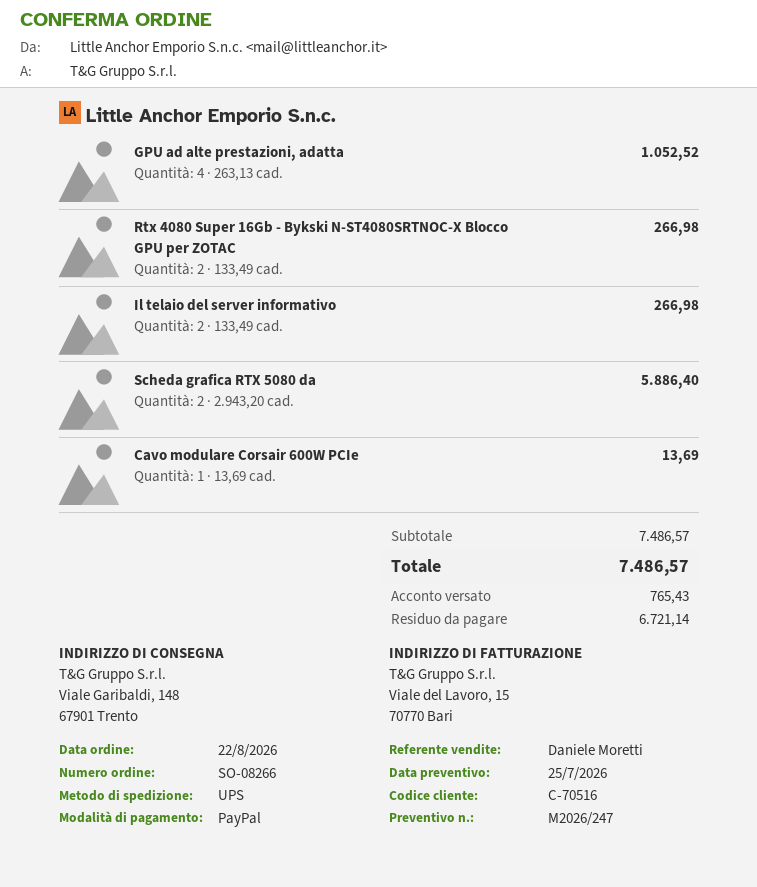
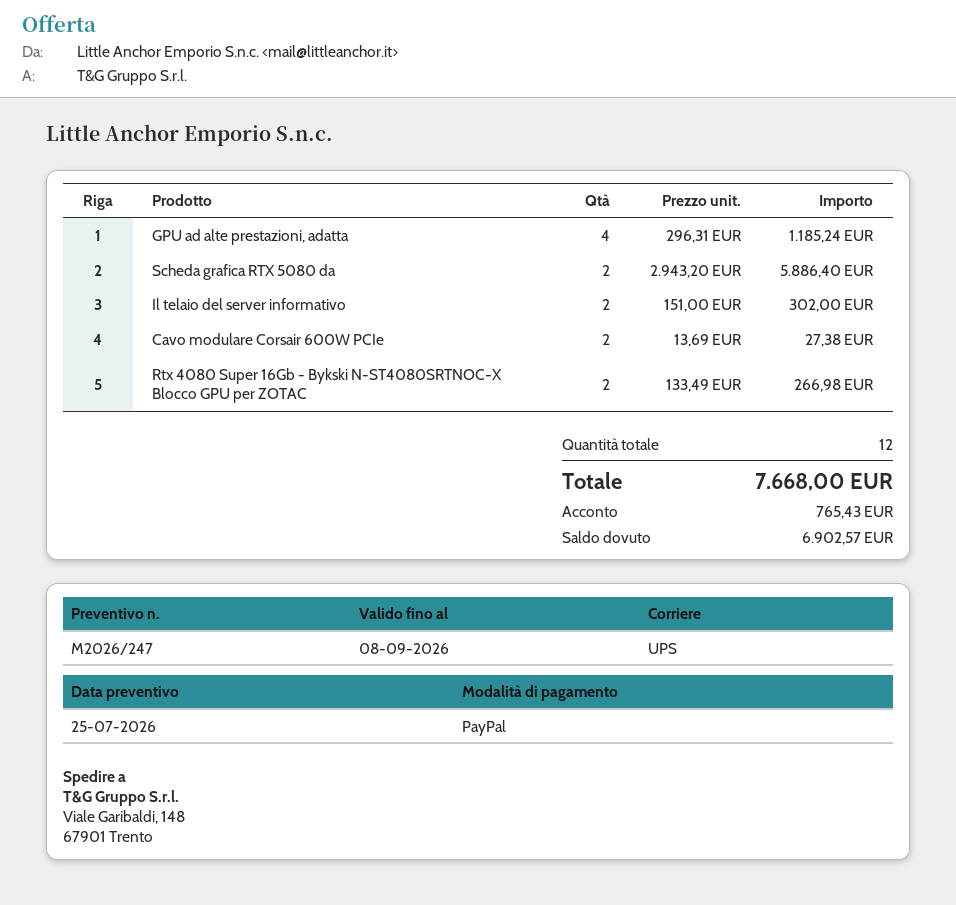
GPU ad alte prestazioni, adatta: 4 x 263.13 = 1052.52 -> 4 x 296.31 = 1185.24
Il telaio del server informativo: 2 x 133.49 = 266.98 -> 2 x 151.00 = 302.00
Cavo modulare Corsair 600W PCIe: 1 x 13.69 = 13.69 -> 2 x 13.69 = 27.38
total: 7486.57 -> 7668.00
balance: 6721.14 -> 6902.57

